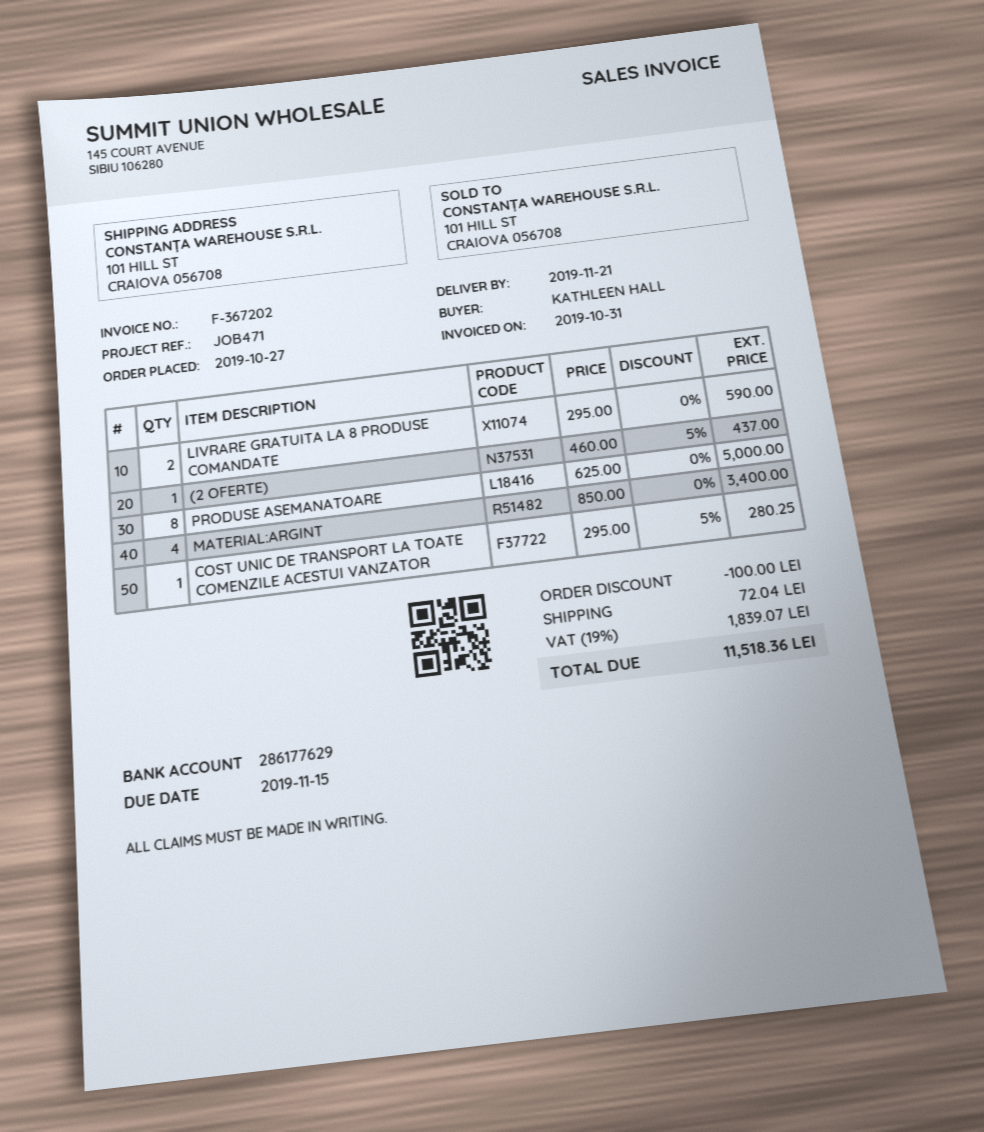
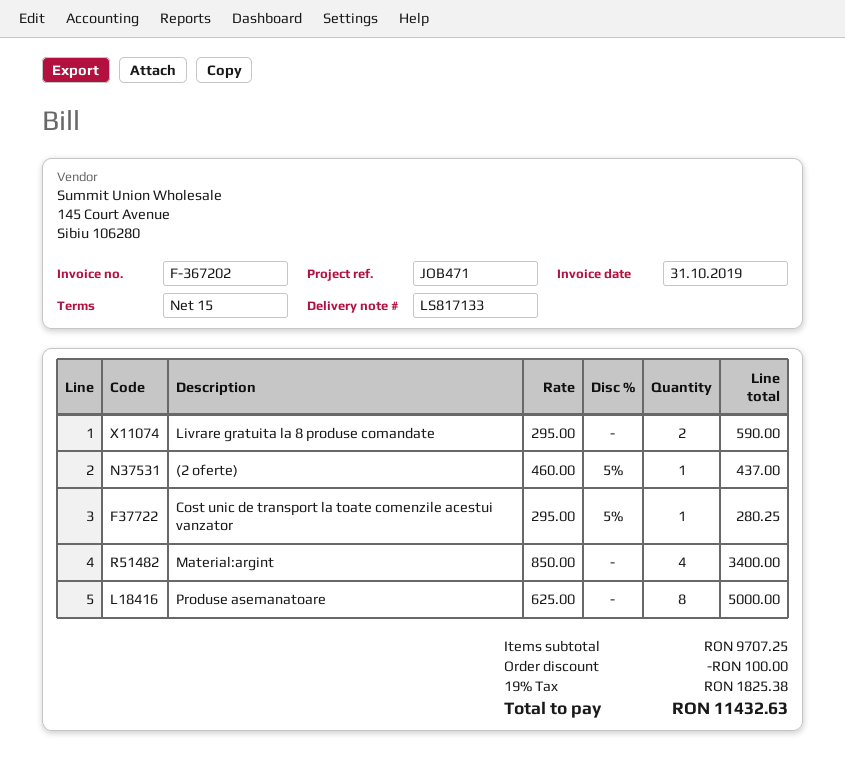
shipping: 72.04 -> none
tax: 19% = 1839.07 -> 19% = 1825.38
total: 11518.36 -> 11432.63

